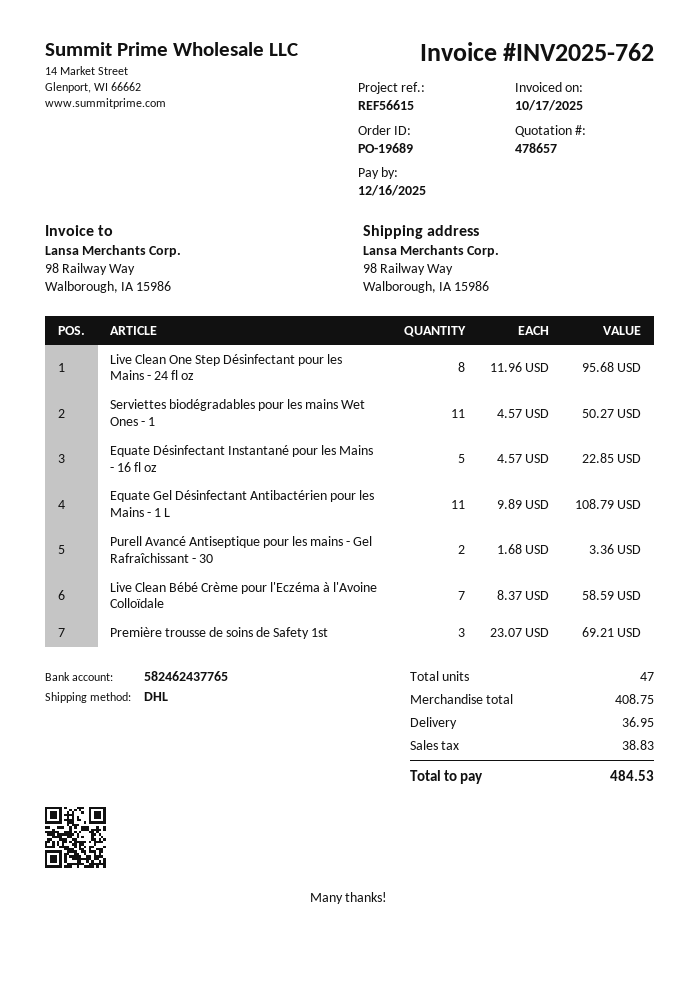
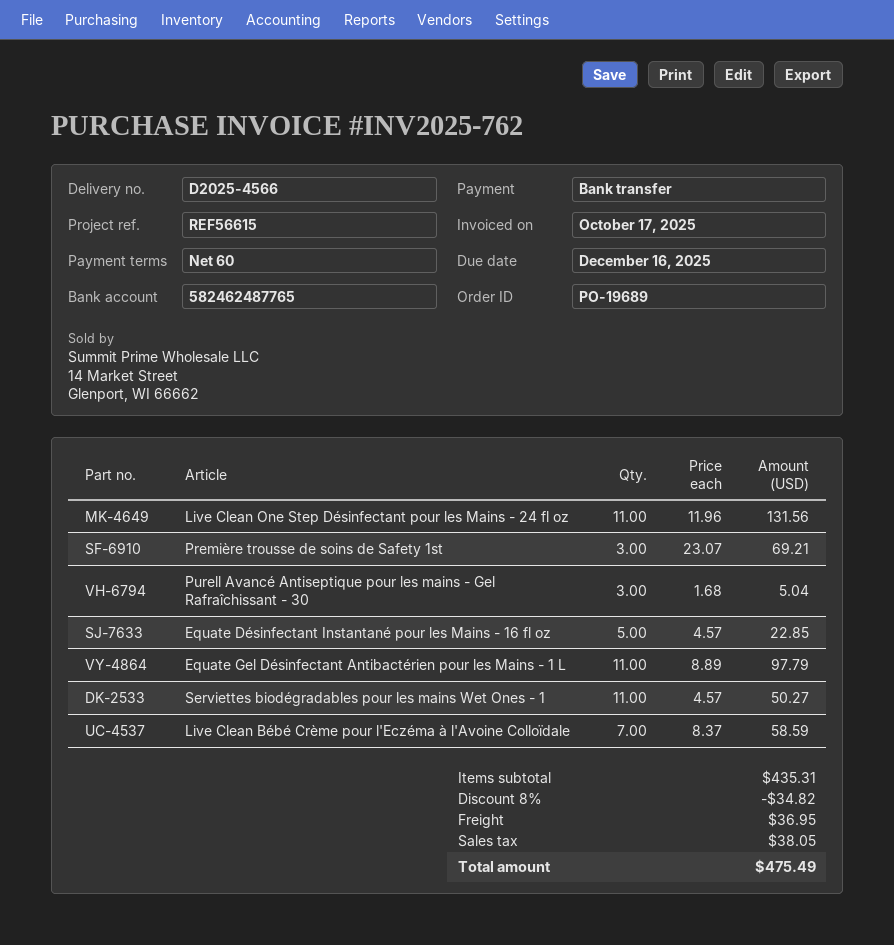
bank account: 582462437765 -> 582462487765
Live Clean One Step Désinfectant pour les Mains - 24 fl oz: 8 x 11.96 = 95.68 -> 11 x 11.96 = 131.56
Equate Gel Désinfectant Antibactérien pour les Mains - 1 L: 11 x 9.89 = 108.79 -> 11 x 8.89 = 97.79
Purell Avancé Antiseptique pour les mains - Gel Rafraîchissant - 30: 2 x 1.68 = 3.36 -> 3 x 1.68 = 5.04
subtotal: 408.75 -> 435.31
discount: none -> 8% = 34.82
tax: 38.83 -> 38.05
total: 484.53 -> 475.49

